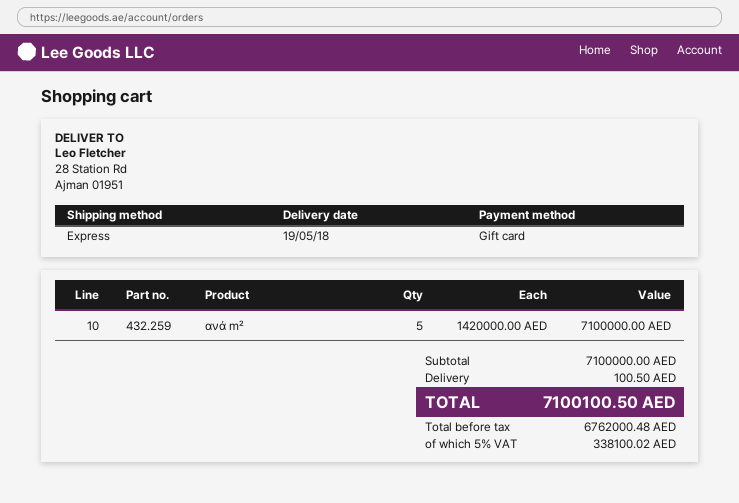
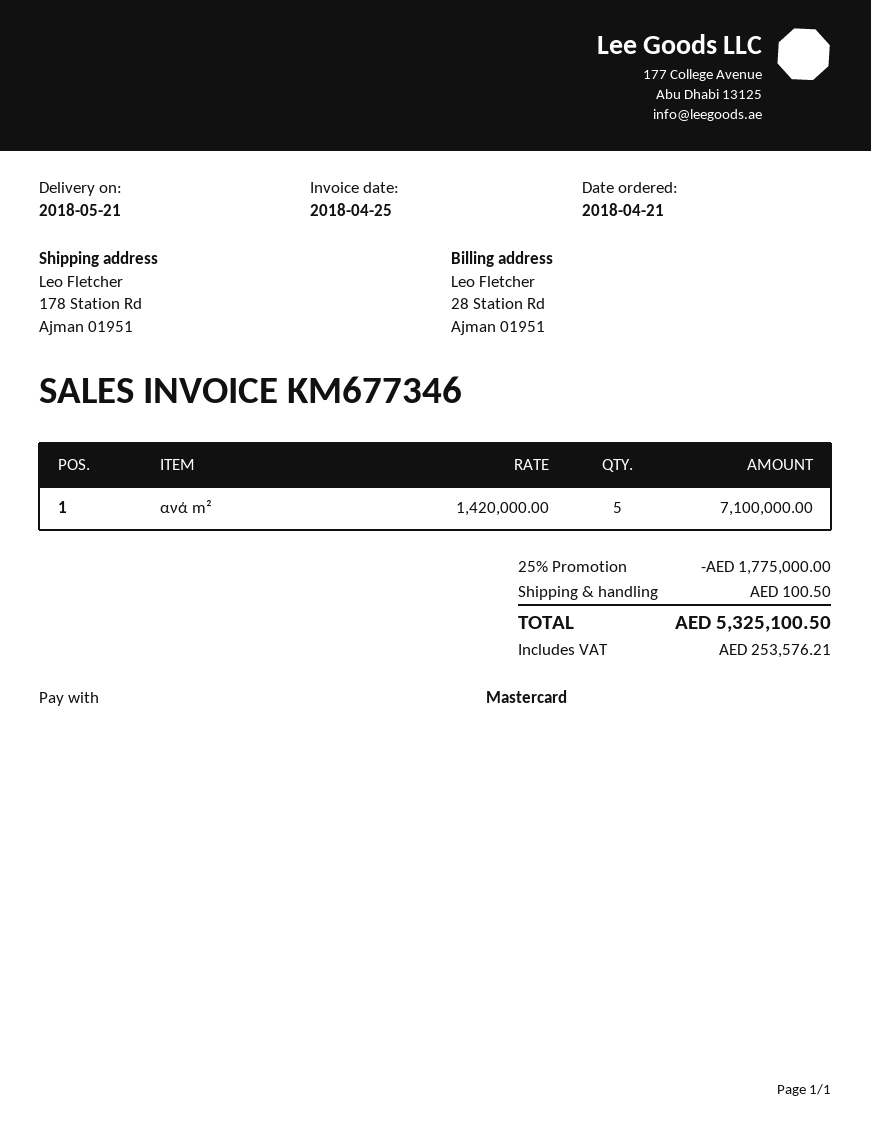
delivery date: 2018-05-19 -> 2018-05-21
payment method: gift card -> Mastercard
ship to: 28 Station Rd, Ajman 01951 -> 178 Station Rd, Ajman 01951
discount: none -> 25% = 1775000.00
tax: 338100.02 -> 253576.21
total: 7100100.50 -> 5325100.50

